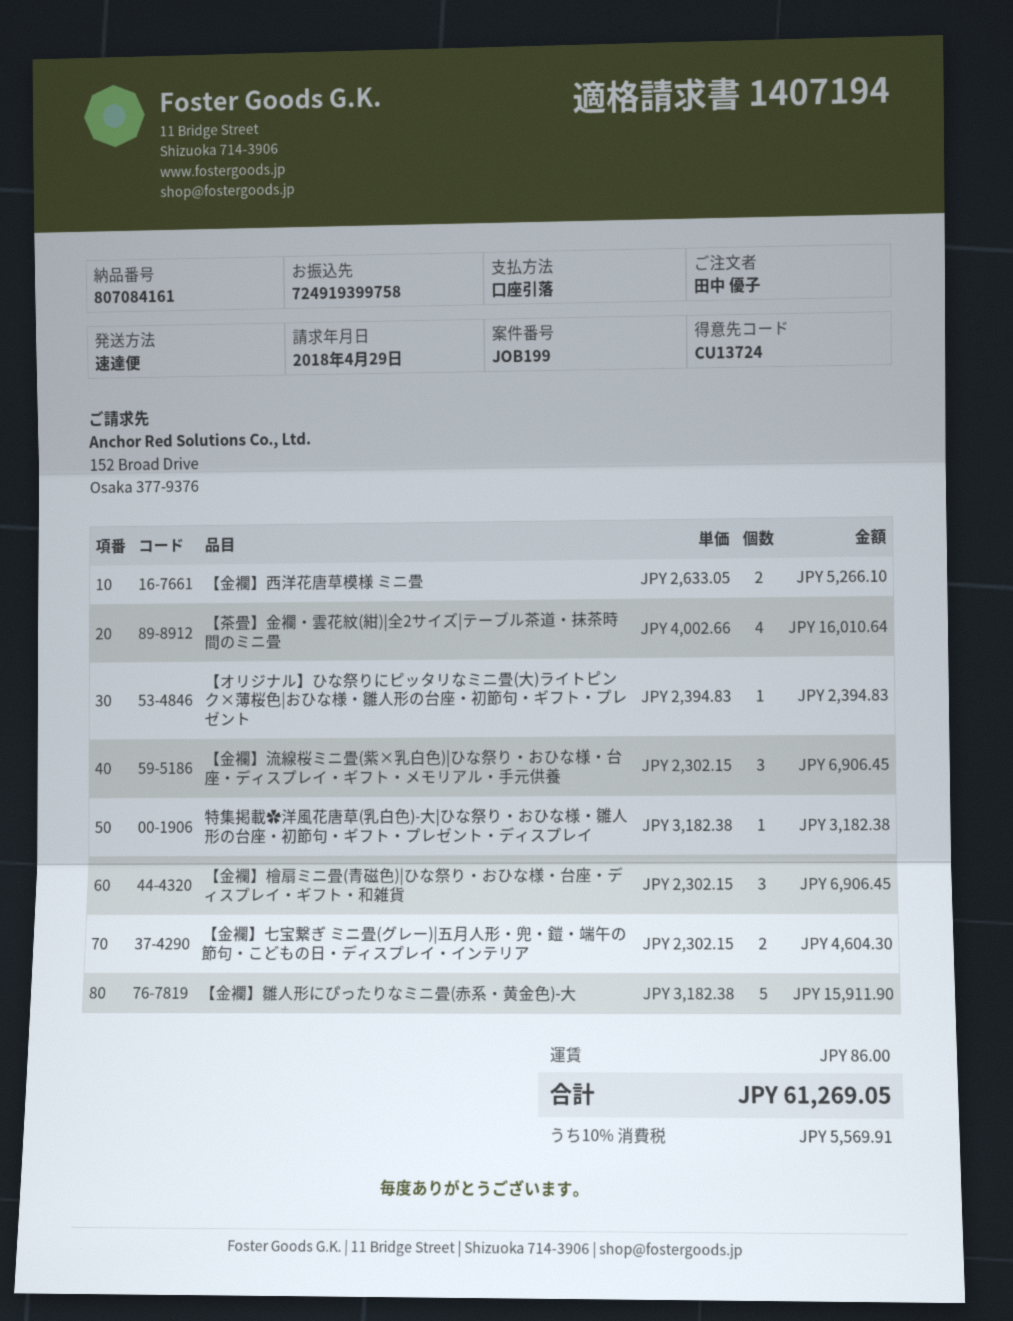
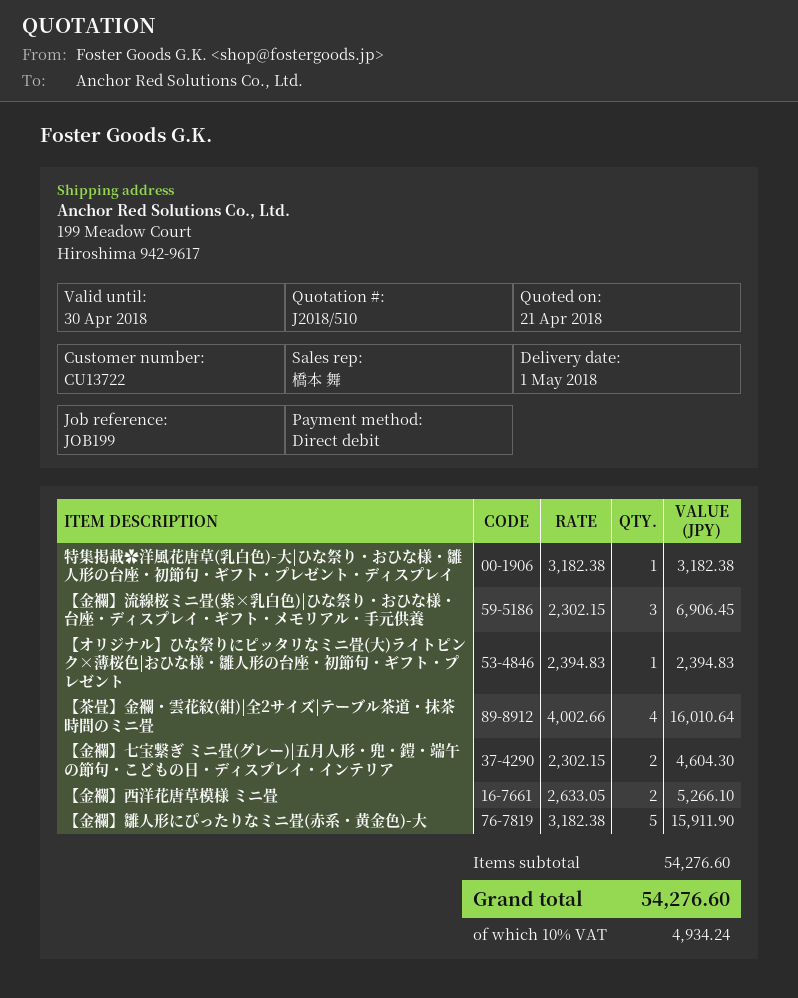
customer number: CU13724 -> CU13722
【金襴】檜扇ミニ畳(青磁色)|ひな祭り・おひな様・台座・ディスプレイ・ギフト・和雑貨: 3 x 2302.15 = 6906.45 -> none
shipping: 86.00 -> none
tax: 10% = 5569.91 -> 10% = 4934.24
total: 61269.05 -> 54276.60

